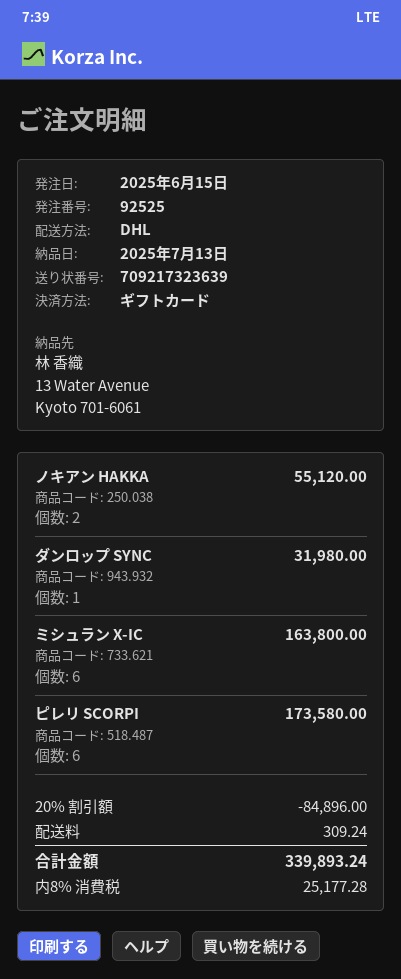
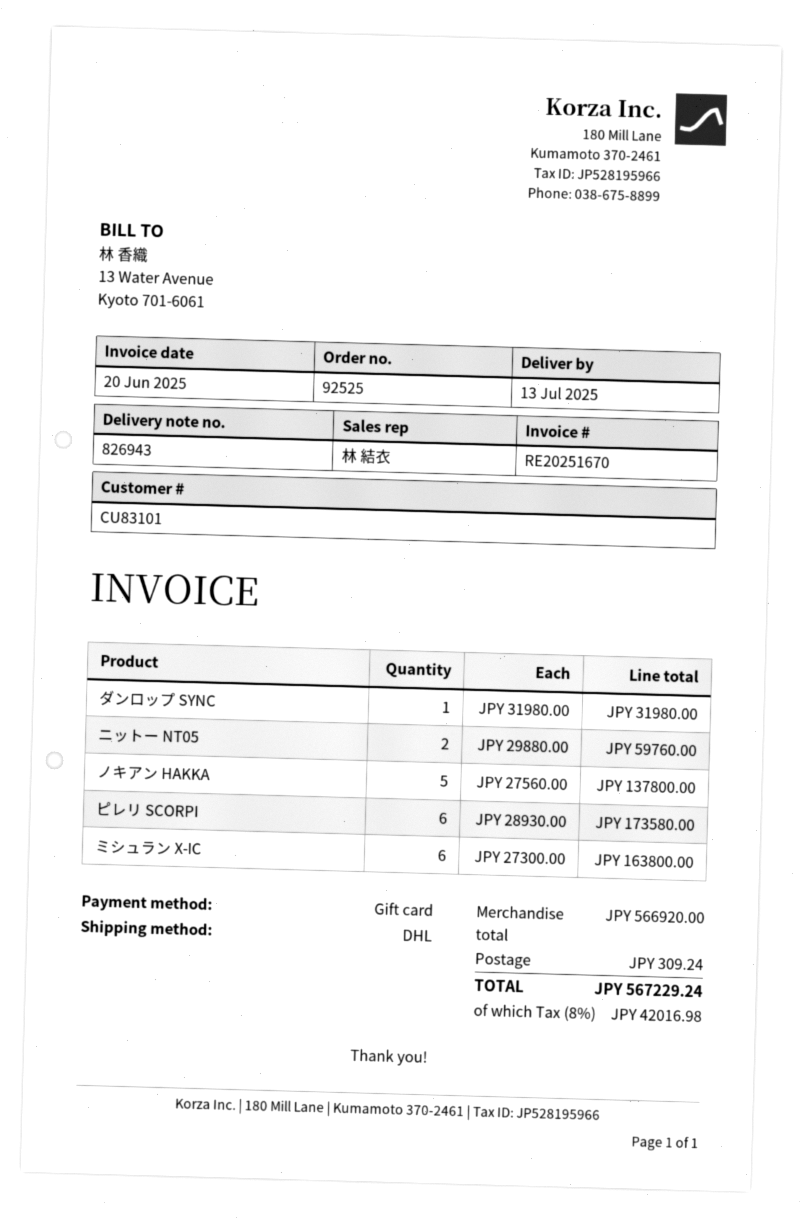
ノキアン HAKKA: 2 for 55120.00 -> 5 for 137800.00
ニットー NT05: none -> 2 for 59760.00
discount: 20% = 84896.00 -> none
tax: 8% = 25177.28 -> 8% = 42016.98
total: 339893.24 -> 567229.24

